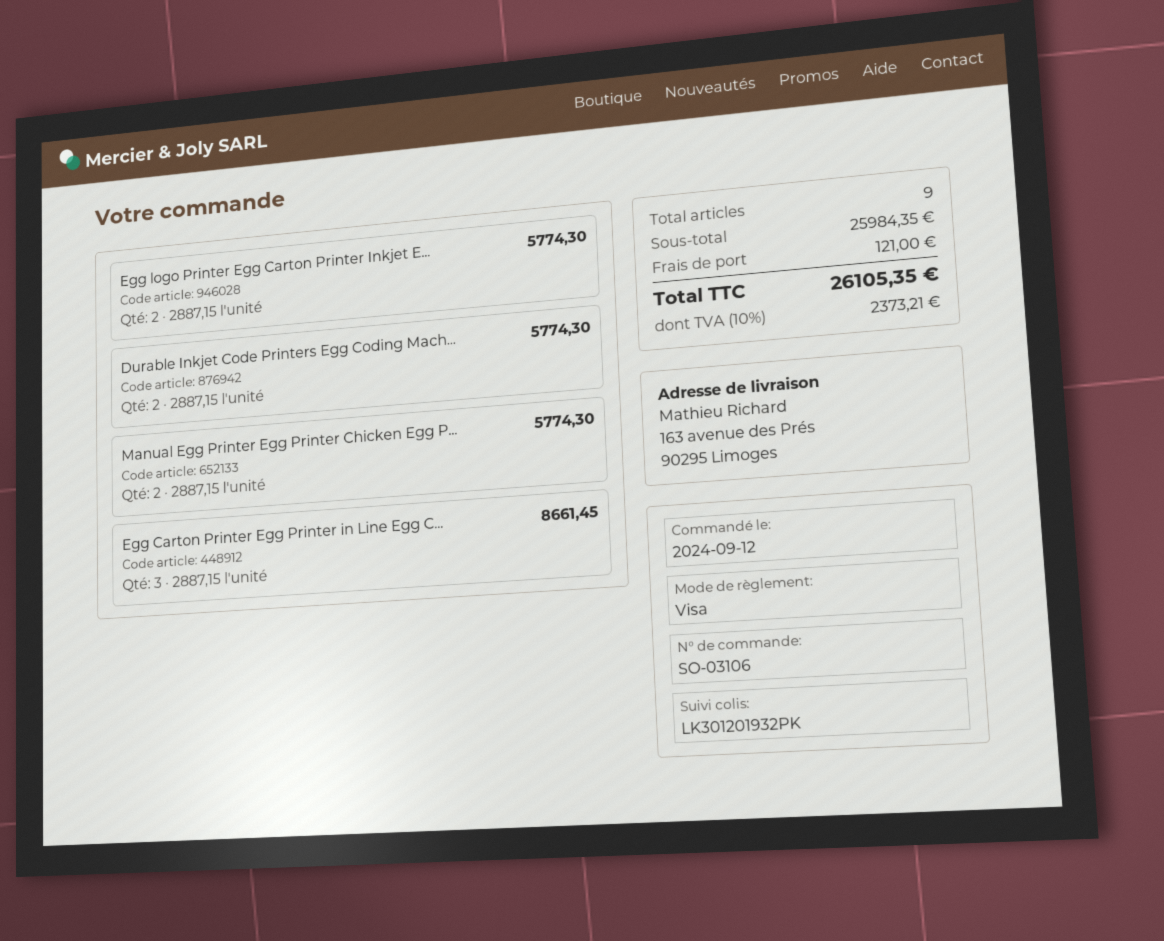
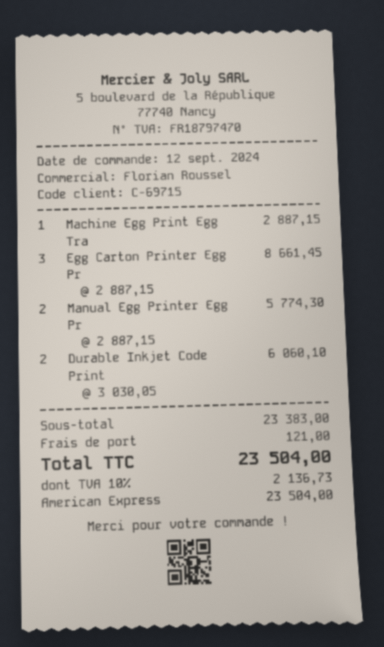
payment method: Visa -> American Express
Egg logo Printer Egg Carton Printer Inkjet E...: 2 x 2887.15 = 5774.30 -> none
Durable Inkjet Code Printers Egg Coding Mach...: 2 x 2887.15 = 5774.30 -> 2 x 3030.05 = 6060.10
Machine Egg Print Egg Tra: none -> 1 x 2887.15 = 2887.15
subtotal: 25984.35 -> 23383.00
tax: 10% = 2373.21 -> 10% = 2136.73
total: 26105.35 -> 23504.00

